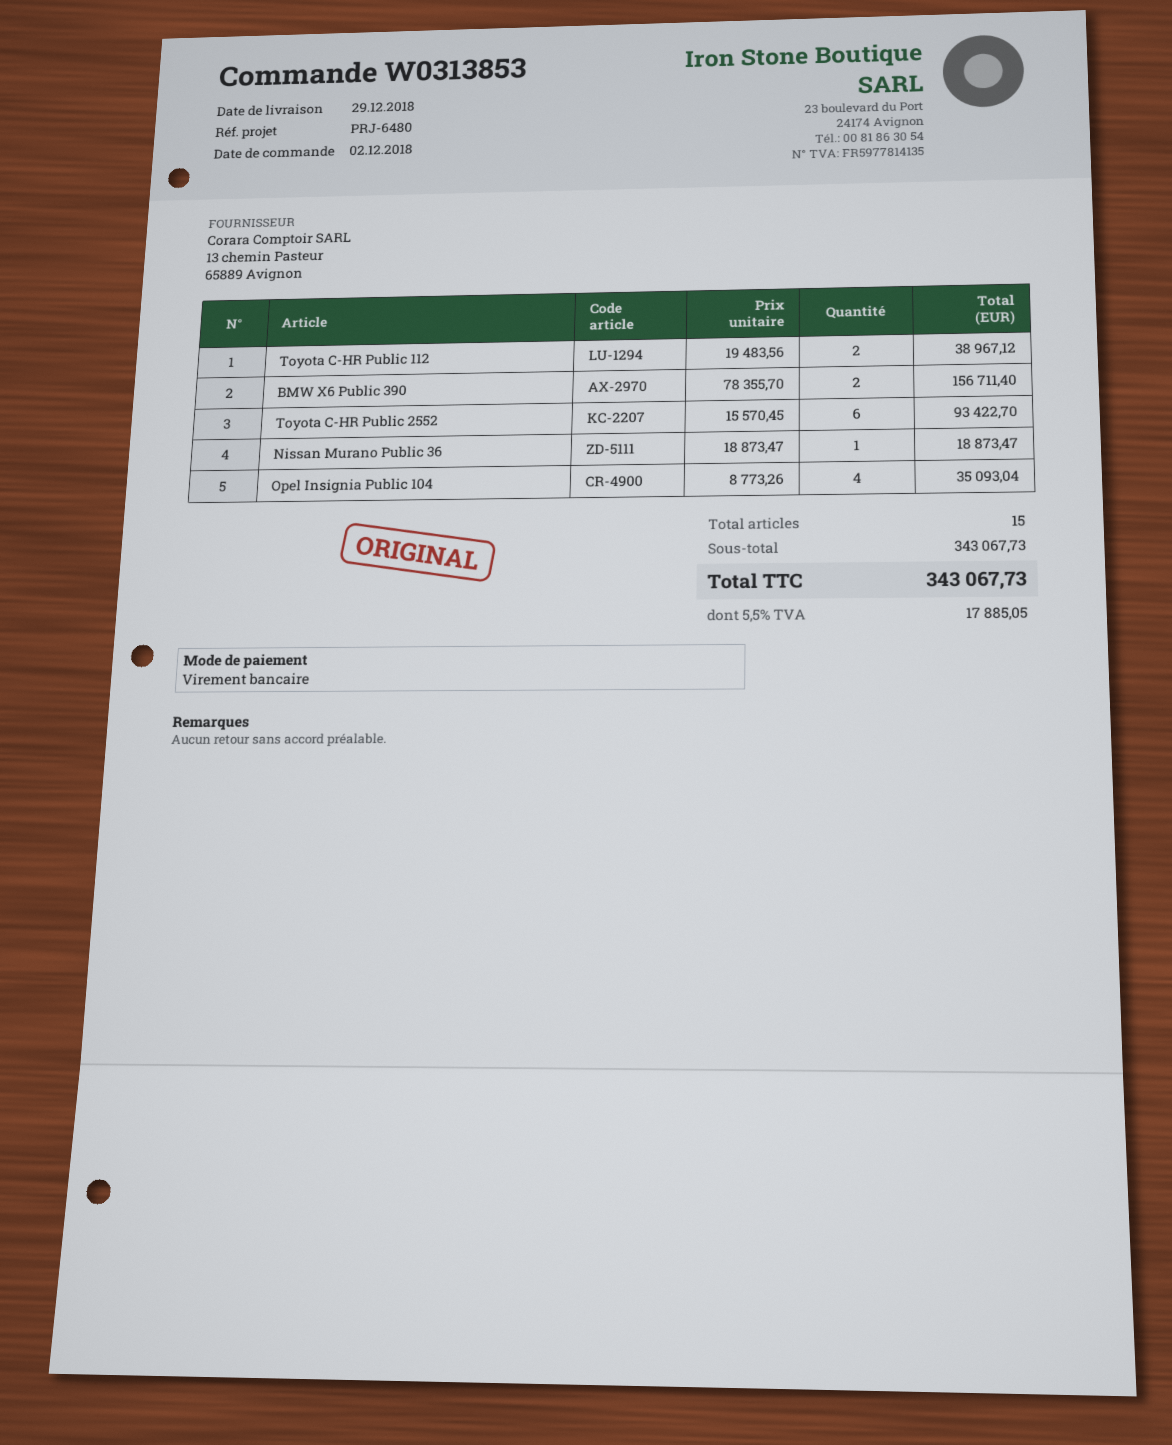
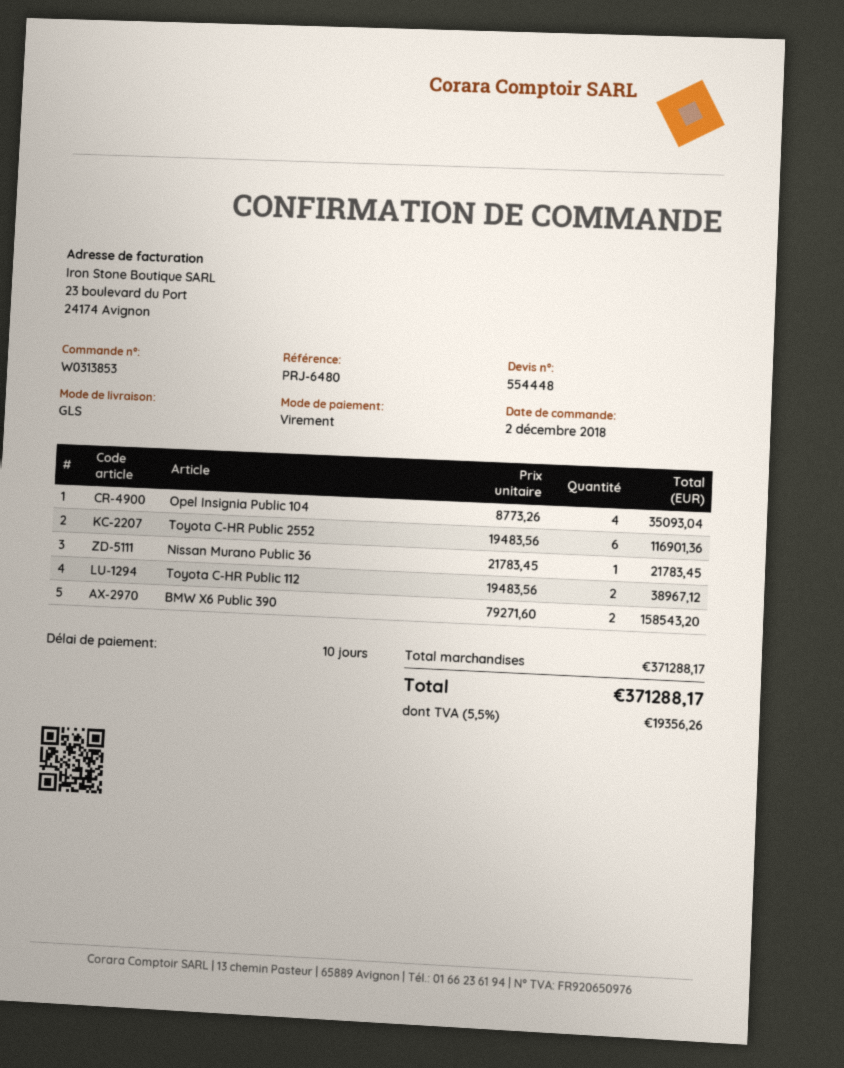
BMW X6 Public 390: 2 x 78355.70 = 156711.40 -> 2 x 79271.60 = 158543.20
Toyota C-HR Public 2552: 6 x 15570.45 = 93422.70 -> 6 x 19483.56 = 116901.36
Nissan Murano Public 36: 1 x 18873.47 = 18873.47 -> 1 x 21783.45 = 21783.45
subtotal: 343067.73 -> 371288.17
tax: 5.5% = 17885.05 -> 5.5% = 19356.26
total: 343067.73 -> 371288.17

